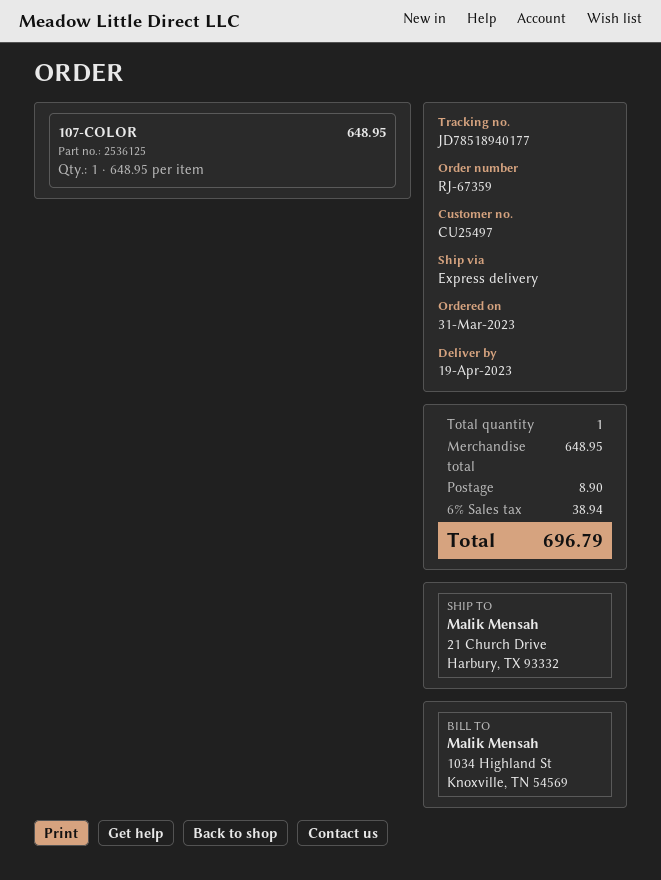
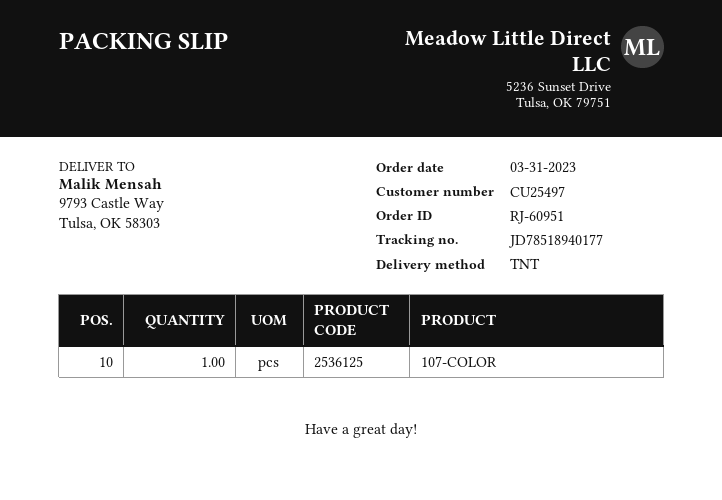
order number: RJ-67359 -> RJ-60951
shipping method: express -> TNT
ship to: 21 Church Drive, Harbury, TX 93332 -> 9793 Castle Way, Tulsa, OK 58303

